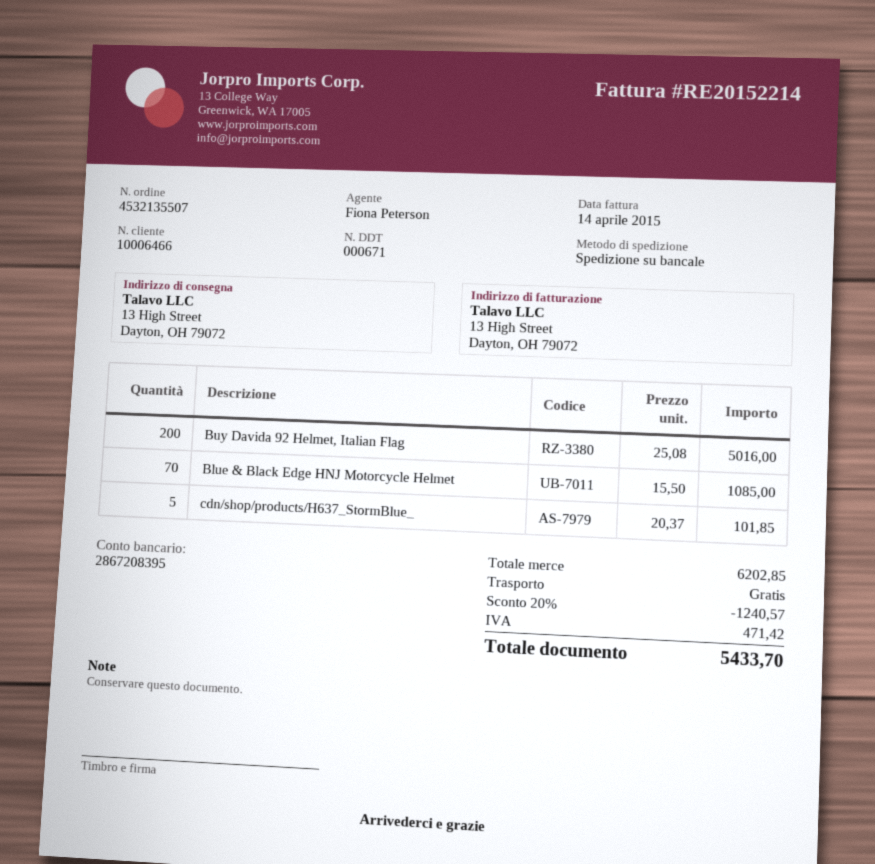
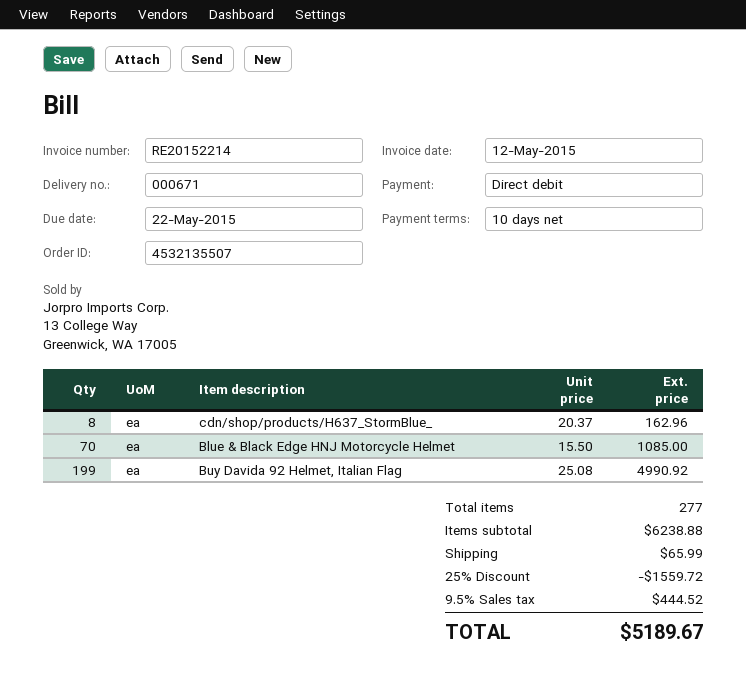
invoice date: 2015-04-14 -> 2015-05-12
Buy Davida 92 Helmet, Italian Flag: 200 x 25.08 = 5016.00 -> 199 x 25.08 = 4990.92
cdn/shop/products/H637_StormBlue_: 5 x 20.37 = 101.85 -> 8 x 20.37 = 162.96
subtotal: 6202.85 -> 6238.88
discount: 20% = 1240.57 -> 25% = 1559.72
shipping: 0.00 -> 65.99
tax: 471.42 -> 444.52
total: 5433.70 -> 5189.67

